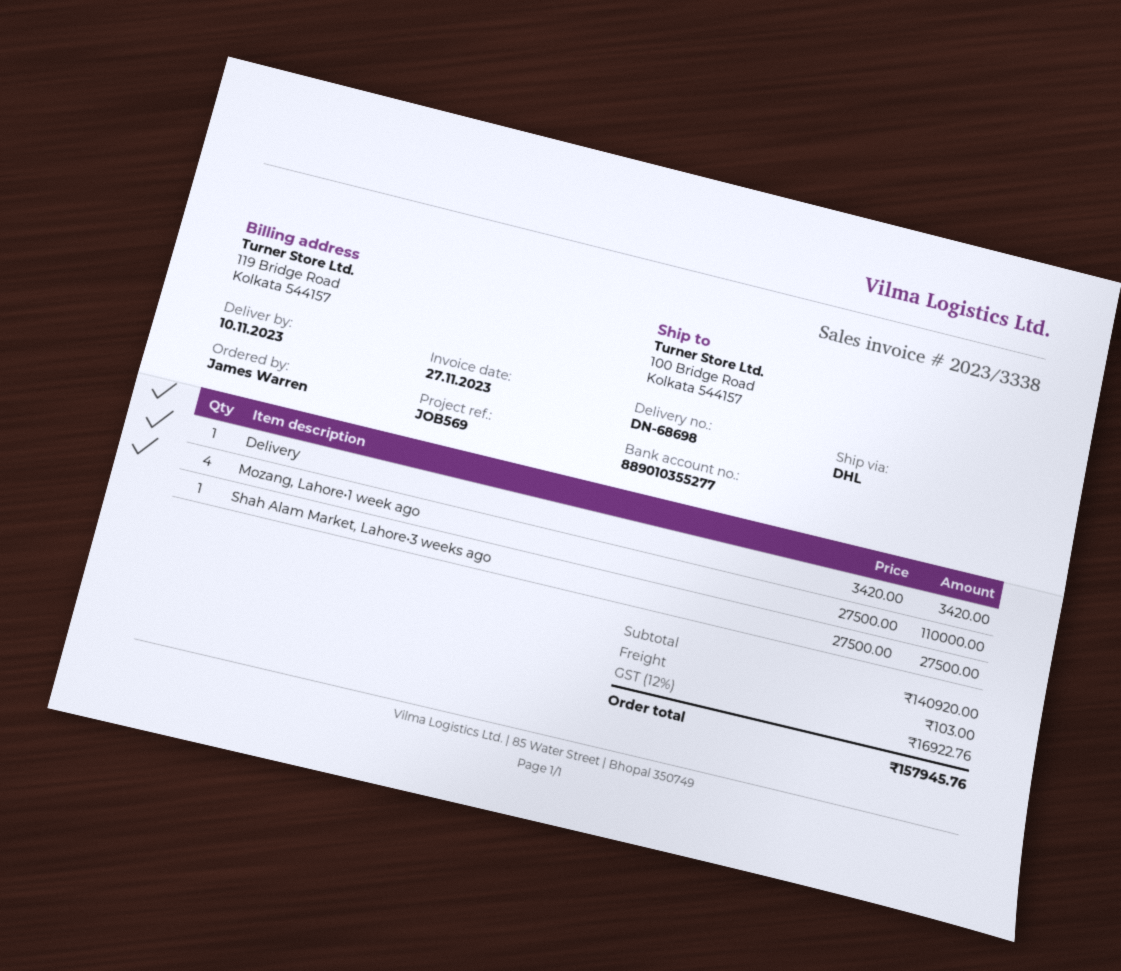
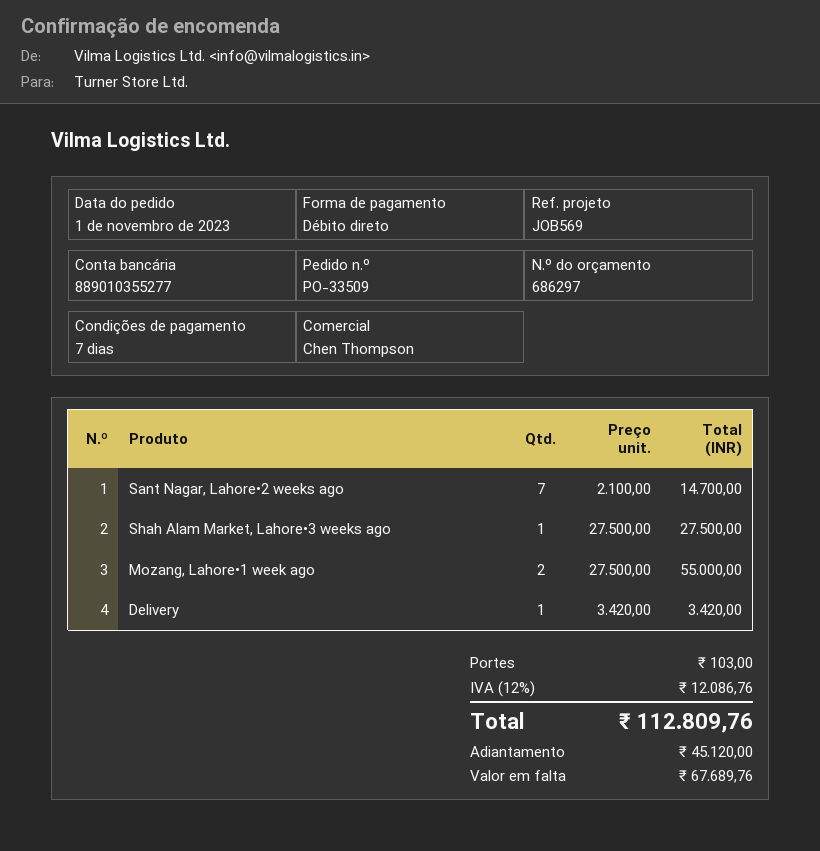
Mozang, Lahore•1 week ago: 4 x 27500.00 = 110000.00 -> 2 x 27500.00 = 55000.00
Sant Nagar, Lahore•2 weeks ago: none -> 7 x 2100.00 = 14700.00
tax: 12% = 16922.76 -> 12% = 12086.76
total: 157945.76 -> 112809.76

